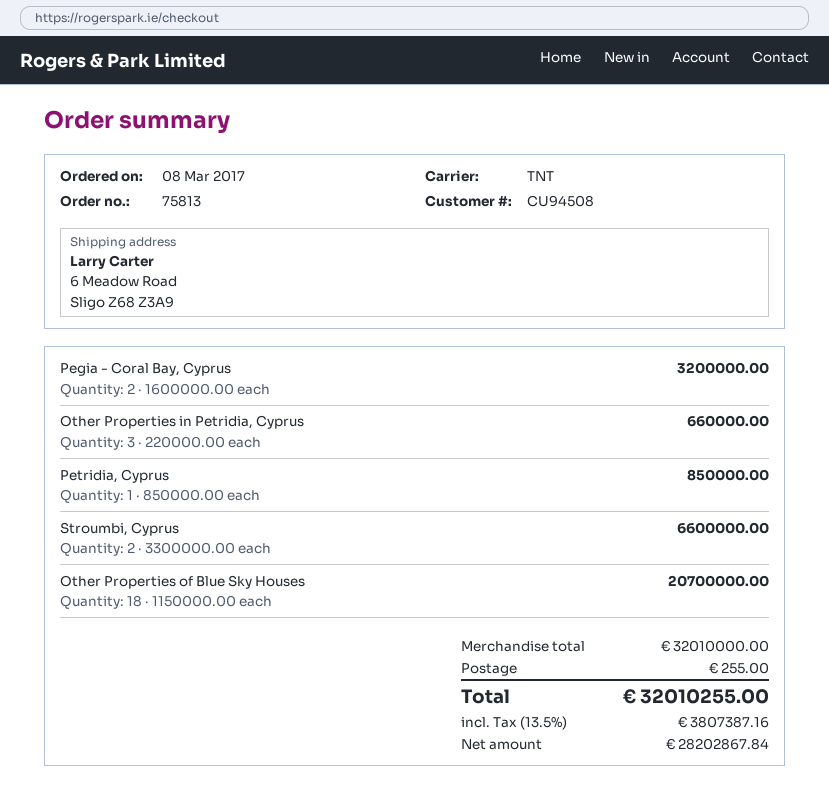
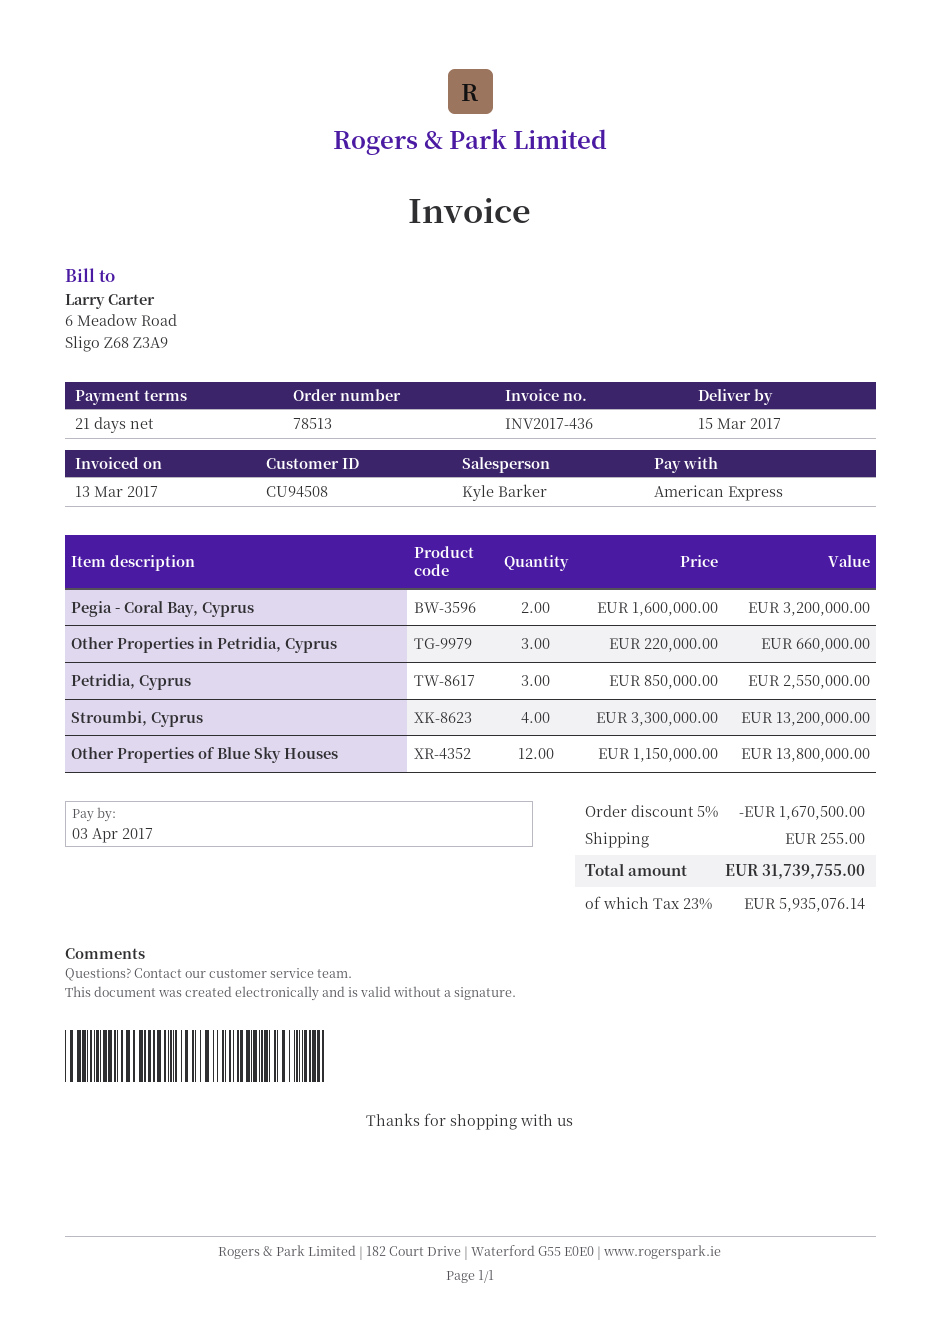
order number: 75813 -> 78513
Petridia, Cyprus: 1 x 850000.00 = 850000.00 -> 3 x 850000.00 = 2550000.00
Stroumbi, Cyprus: 2 x 3300000.00 = 6600000.00 -> 4 x 3300000.00 = 13200000.00
Other Properties of Blue Sky Houses: 18 x 1150000.00 = 20700000.00 -> 12 x 1150000.00 = 13800000.00
discount: none -> 5% = 1670500.00
tax: 13.5% = 3807387.16 -> 23% = 5935076.14
total: 32010255.00 -> 31739755.00

